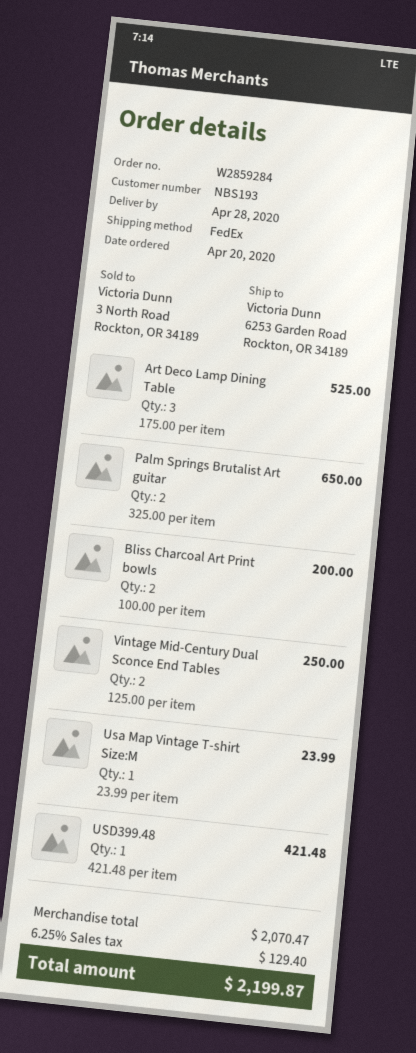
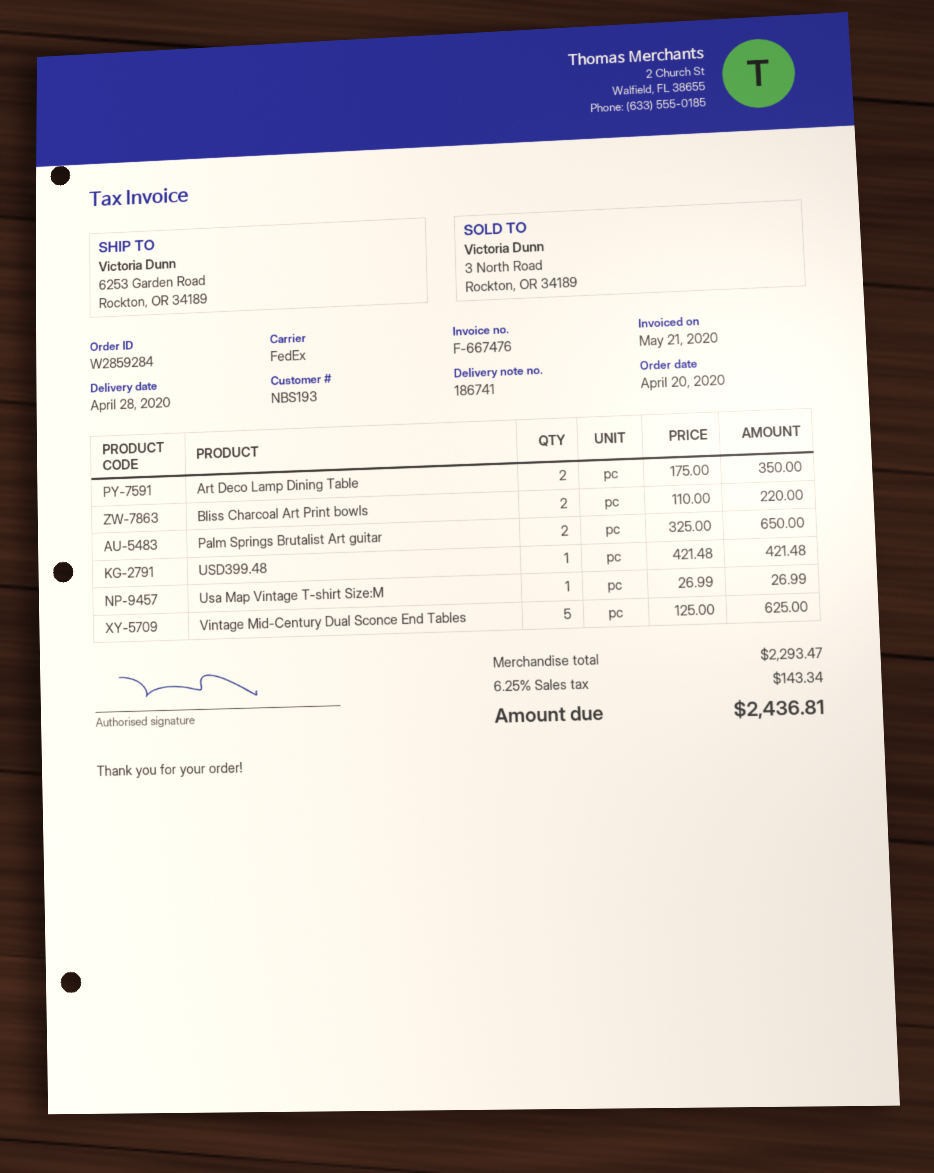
Art Deco Lamp Dining Table: 3 x 175.00 = 525.00 -> 2 x 175.00 = 350.00
Bliss Charcoal Art Print bowls: 2 x 100.00 = 200.00 -> 2 x 110.00 = 220.00
Vintage Mid-Century Dual Sconce End Tables: 2 x 125.00 = 250.00 -> 5 x 125.00 = 625.00
Usa Map Vintage T-shirt Size:M: 1 x 23.99 = 23.99 -> 1 x 26.99 = 26.99
subtotal: 2070.47 -> 2293.47
tax: 6.25% = 129.40 -> 6.25% = 143.34
total: 2199.87 -> 2436.81

